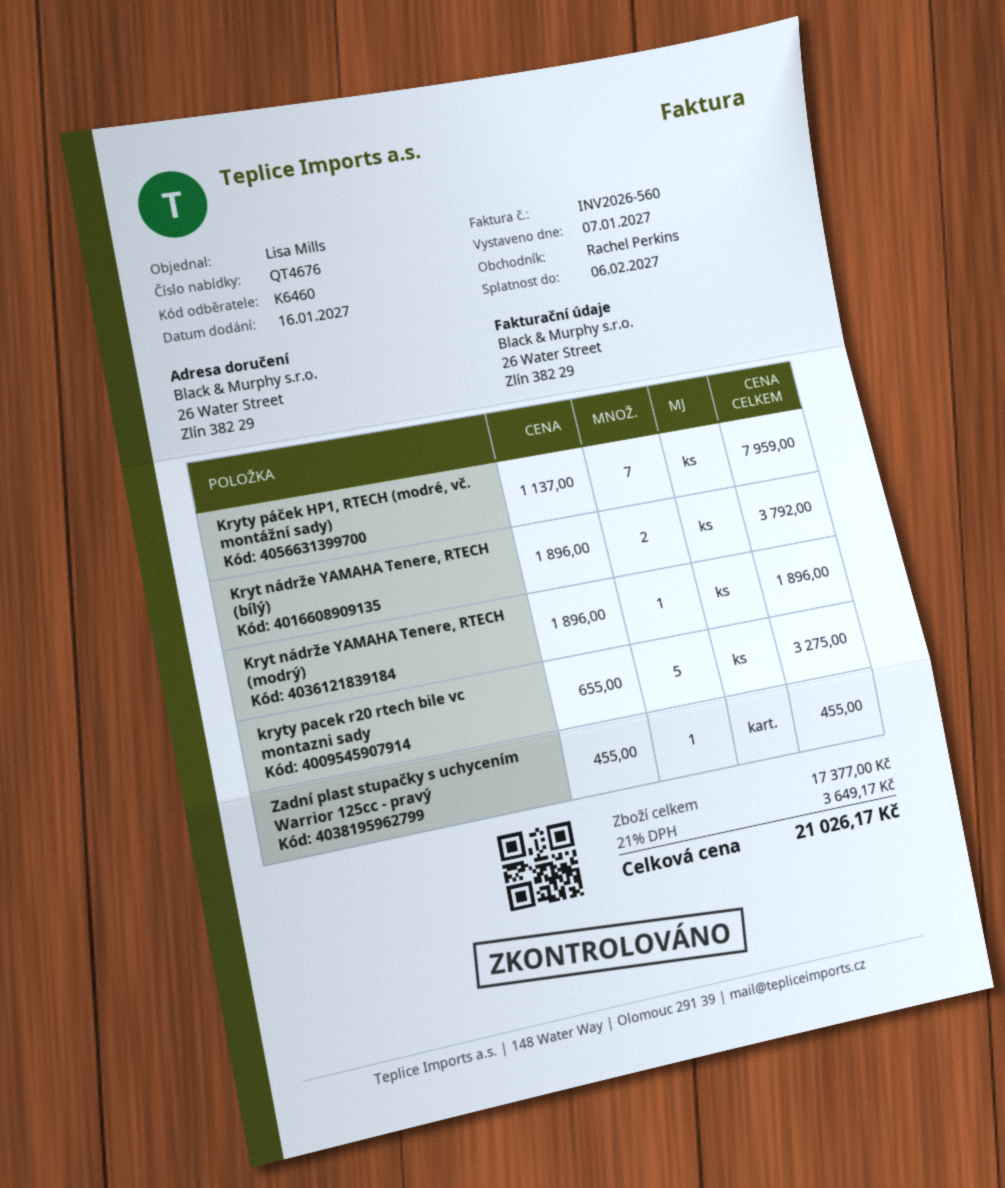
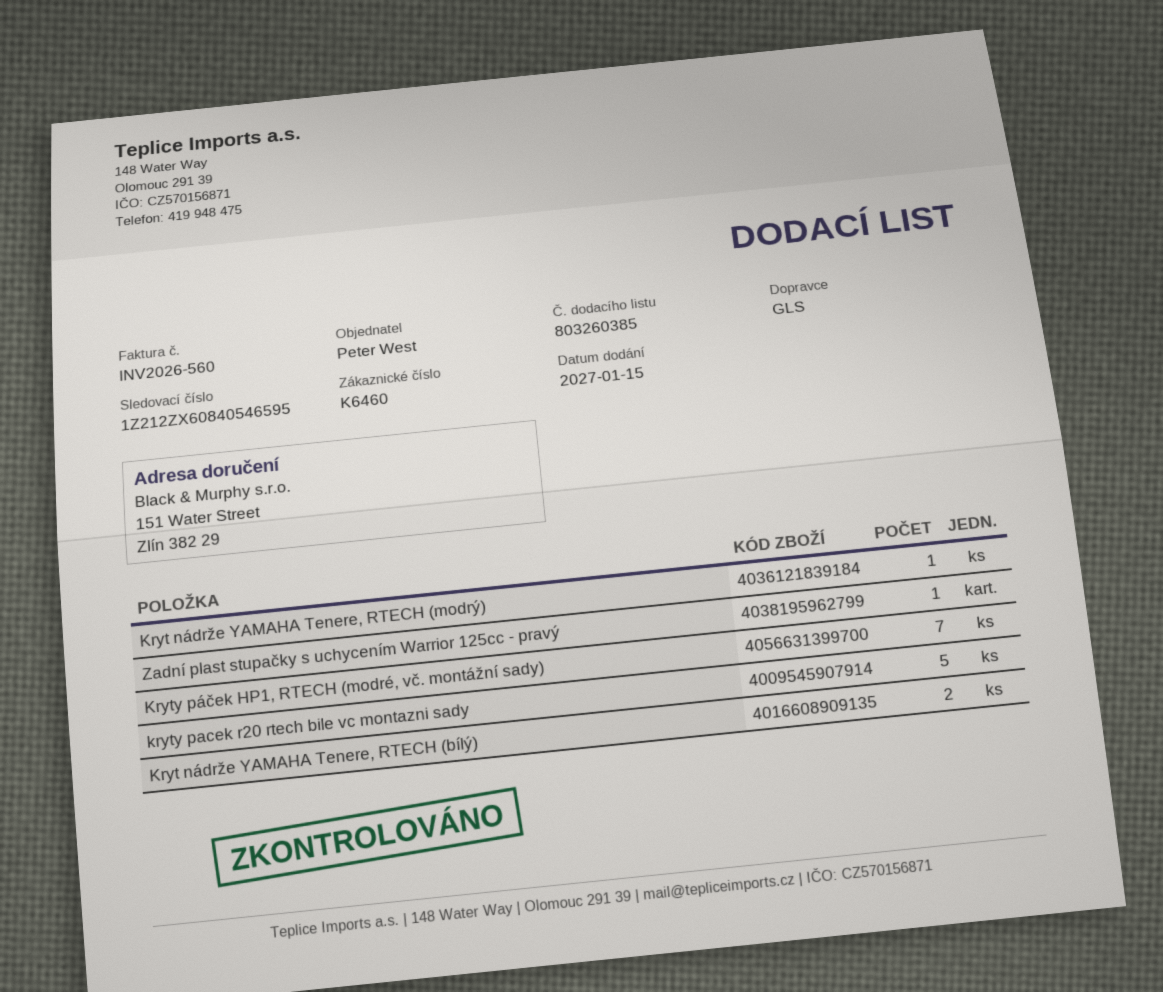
delivery date: 2027-01-16 -> 2027-01-15
ordered by: Lisa Mills -> Peter West
ship to: 26 Water Street, Zlín 382 29 -> 151 Water Street, Zlín 382 29

